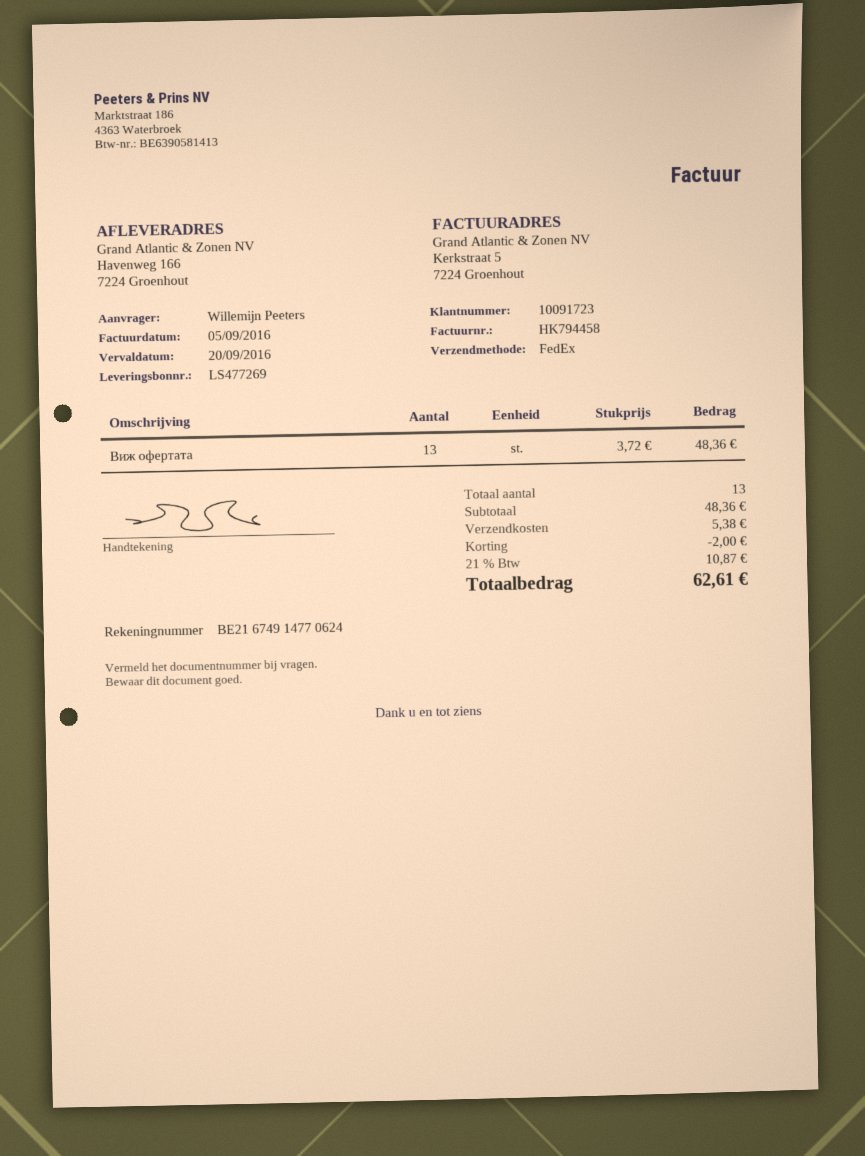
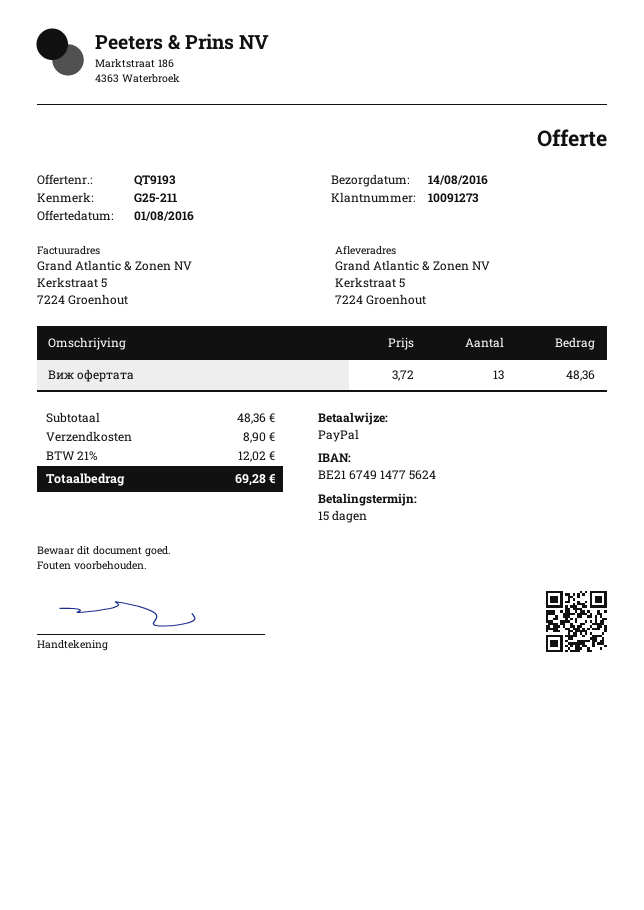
customer number: 10091723 -> 10091273
bank account: BE21674914770624 -> BE21674914775624
ship to: Havenweg 166, 7224 Groenhout -> Kerkstraat 5, 7224 Groenhout
discount: 2.00 -> none
shipping: 5.38 -> 8.90
tax: 21% = 10.87 -> 21% = 12.02
total: 62.61 -> 69.28

